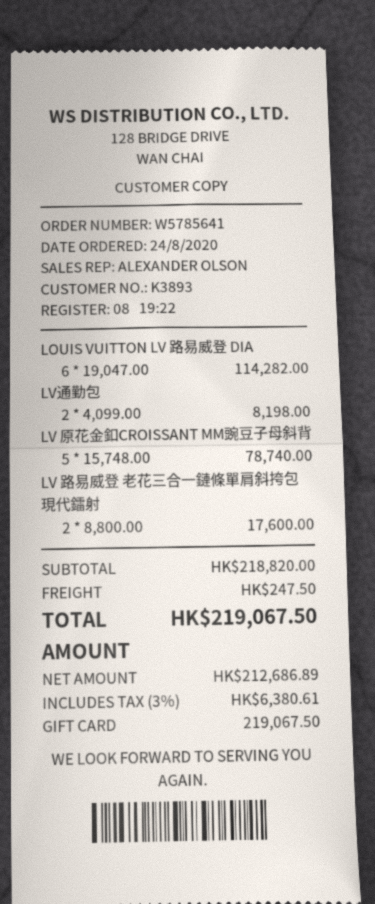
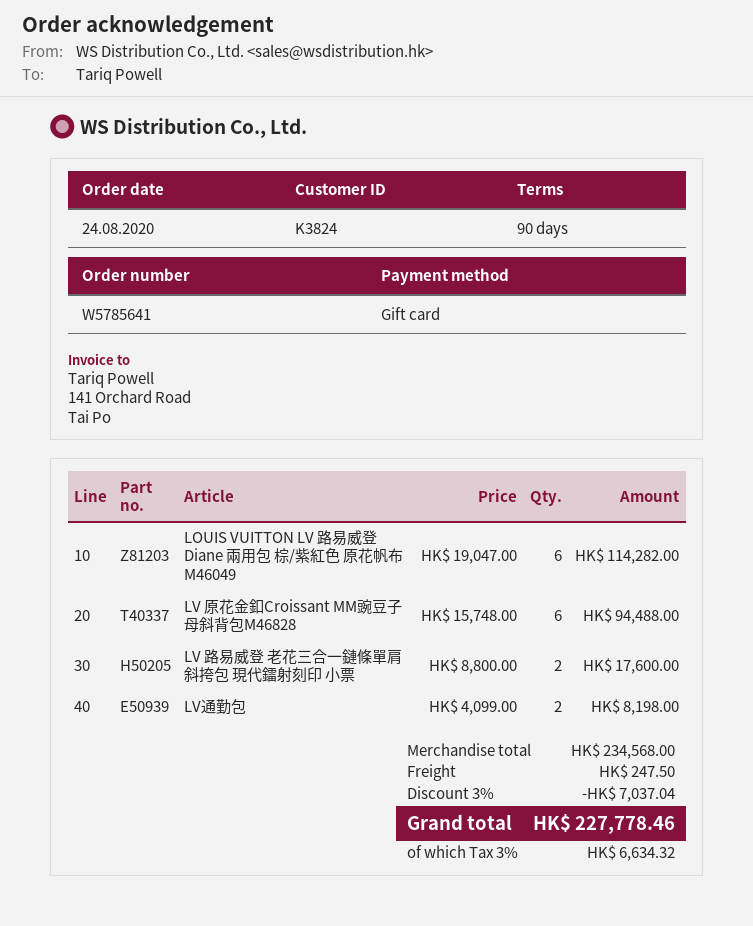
customer number: K3893 -> K3824
LV 原花金釦CROISSANT MM豌豆子母斜背: 5 x 15748.00 = 78740.00 -> 6 x 15748.00 = 94488.00
subtotal: 218820.00 -> 234568.00
discount: none -> 3% = 7037.04
tax: 3% = 6380.61 -> 3% = 6634.32
total: 219067.50 -> 227778.46

